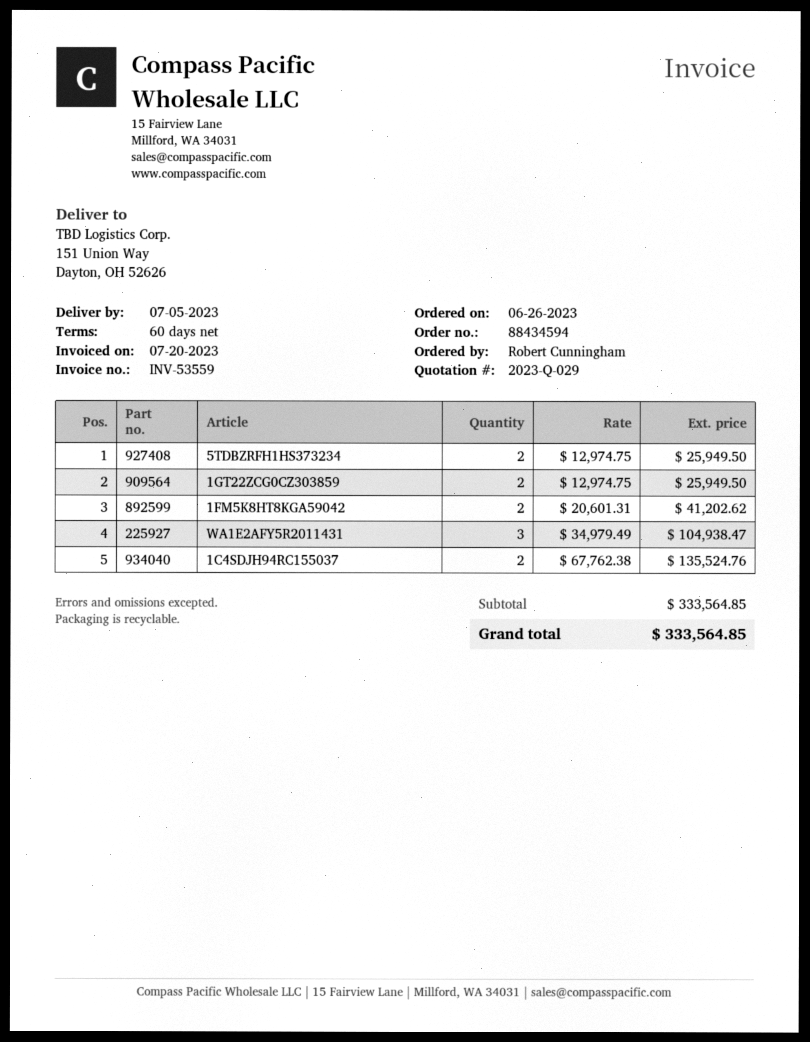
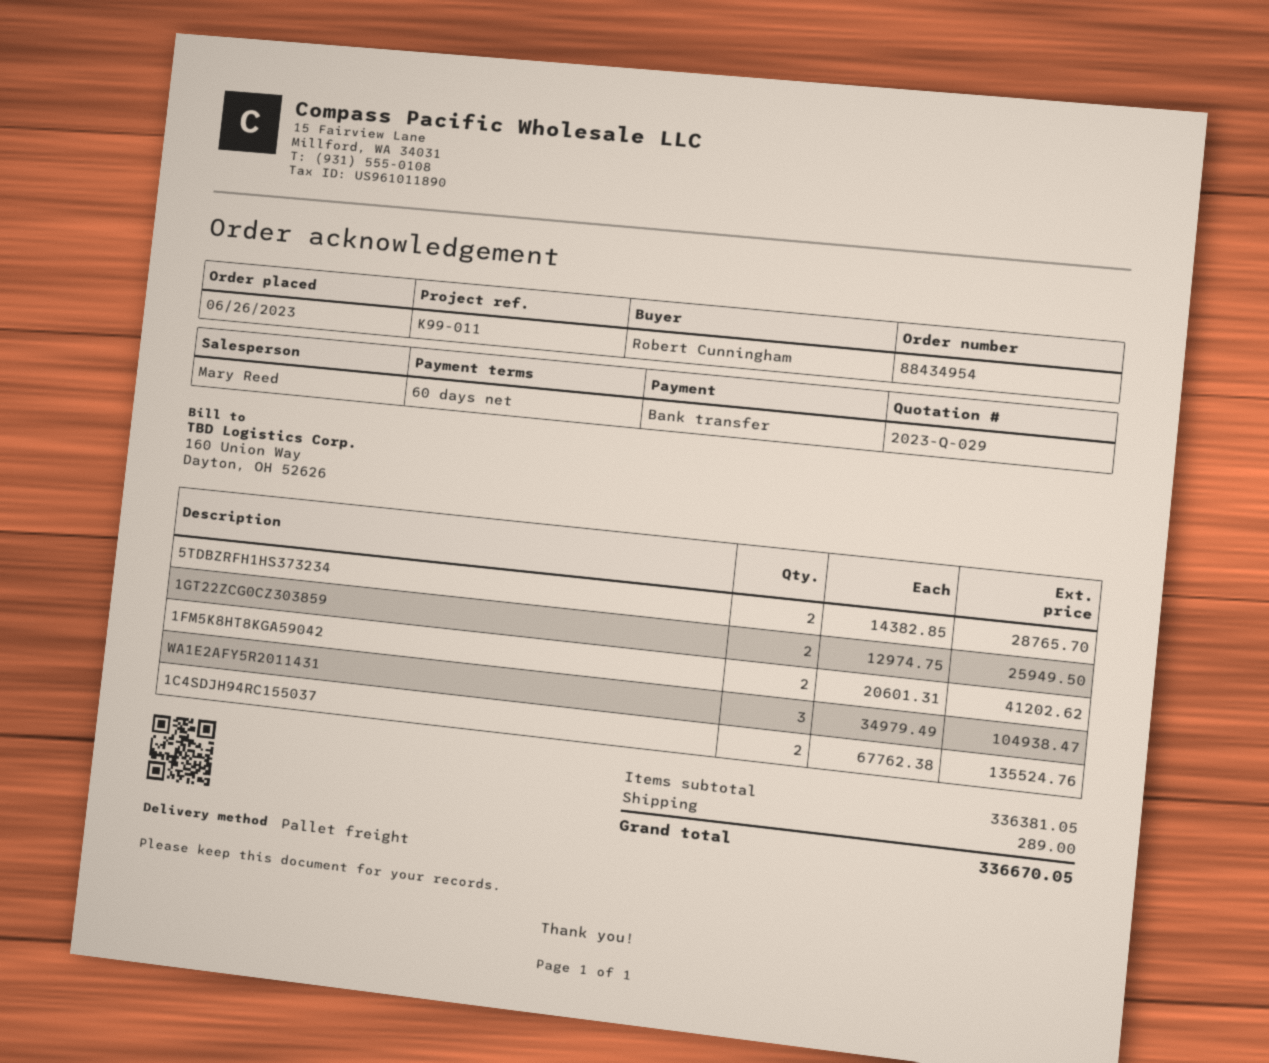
order number: 88434594 -> 88434954
5TDBZRFH1HS373234: 2 x 12974.75 = 25949.50 -> 2 x 14382.85 = 28765.70
subtotal: 333564.85 -> 336381.05
shipping: none -> 289.00
total: 333564.85 -> 336670.05

